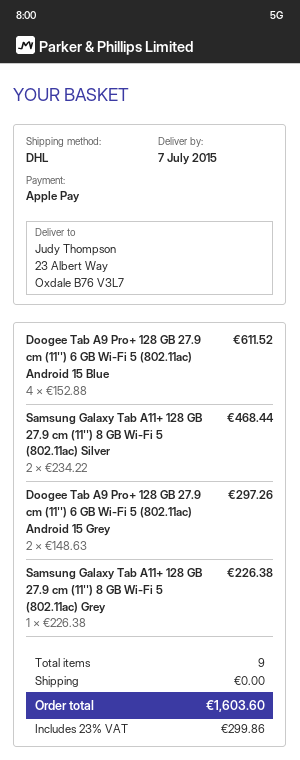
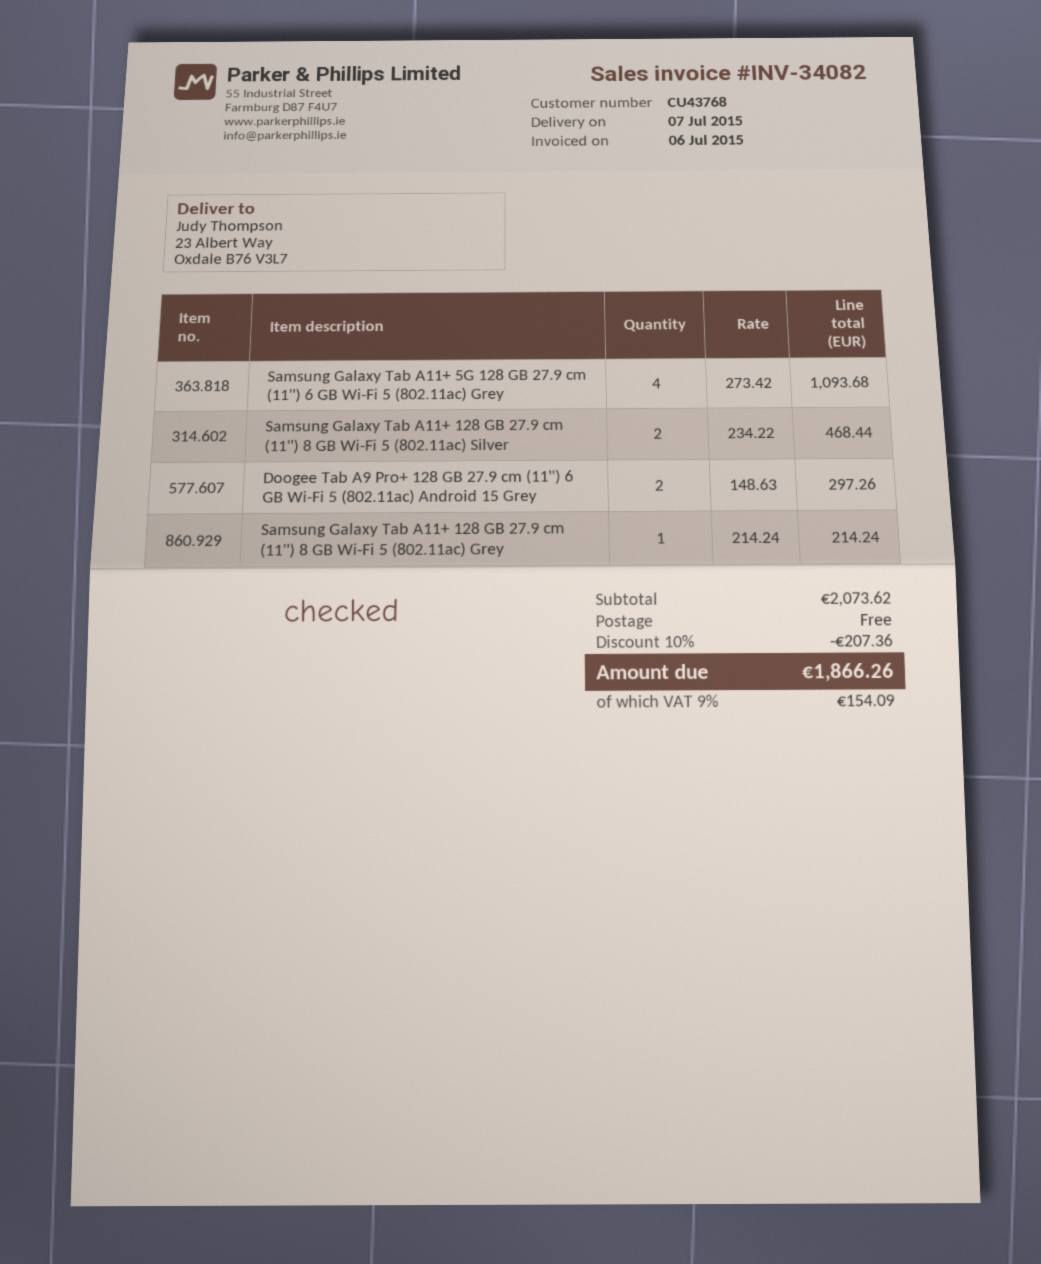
Doogee Tab A9 Pro+ 128 GB 27.9 cm (11'') 6 GB Wi-Fi 5 (802.11ac) Android 15 Blue: 4 x 152.88 = 611.52 -> none
Samsung Galaxy Tab A11+ 128 GB 27.9 cm (11'') 8 GB Wi-Fi 5 (802.11ac) Grey: 1 x 226.38 = 226.38 -> 1 x 214.24 = 214.24
Samsung Galaxy Tab A11+ 5G 128 GB 27.9 cm (11'') 6 GB Wi-Fi 5 (802.11ac) Grey: none -> 4 x 273.42 = 1093.68
discount: none -> 10% = 207.36
tax: 23% = 299.86 -> 9% = 154.09
total: 1603.60 -> 1866.26

